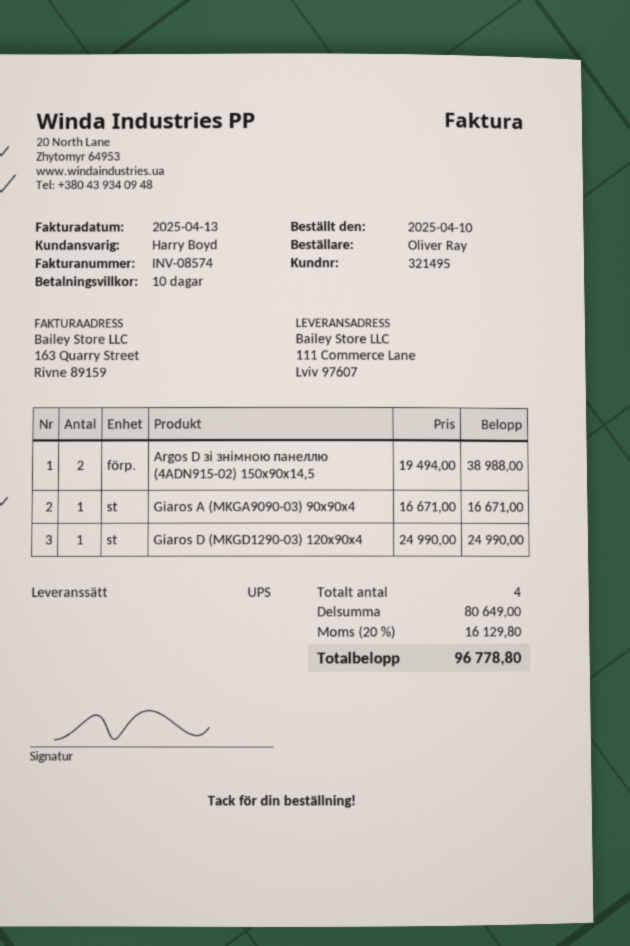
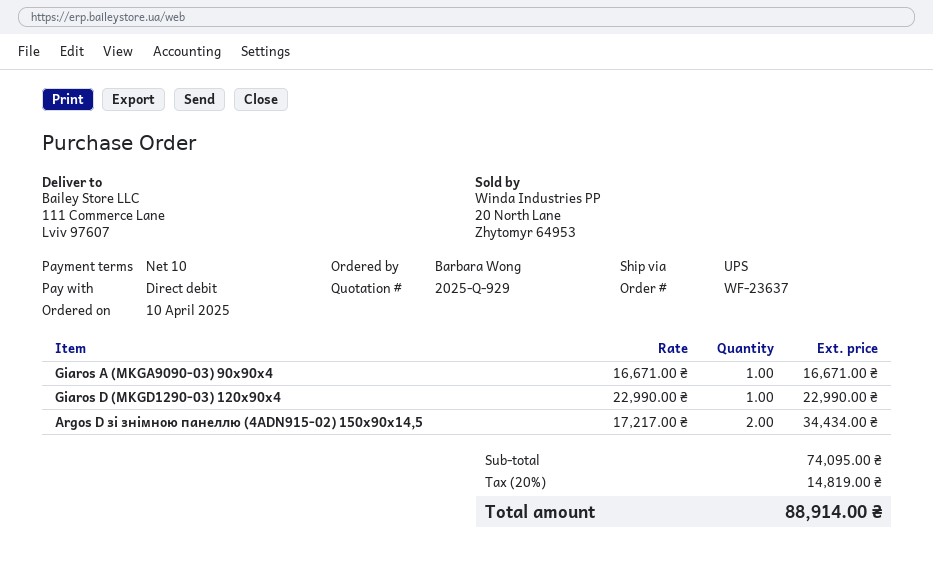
ordered by: Oliver Ray -> Barbara Wong
Argos D зі знімною панеллю (4ADN915-02) 150х90х14,5: 2 x 19494.00 = 38988.00 -> 2 x 17217.00 = 34434.00
Giaros D (MKGD1290-03) 120х90х4: 1 x 24990.00 = 24990.00 -> 1 x 22990.00 = 22990.00
subtotal: 80649.00 -> 74095.00
tax: 20% = 16129.80 -> 20% = 14819.00
total: 96778.80 -> 88914.00

